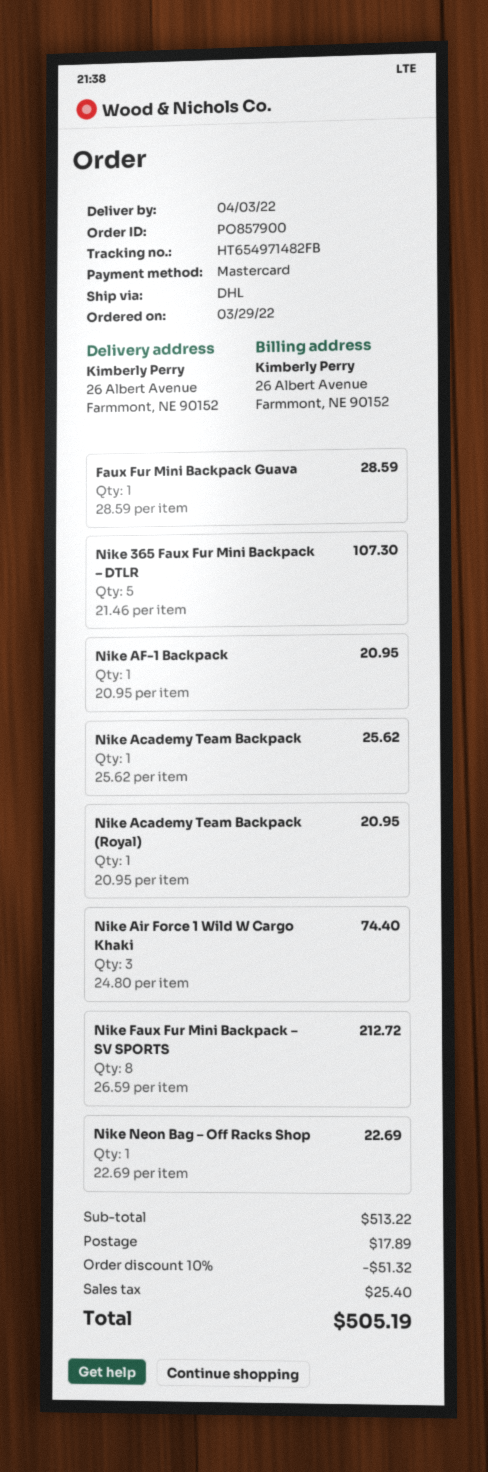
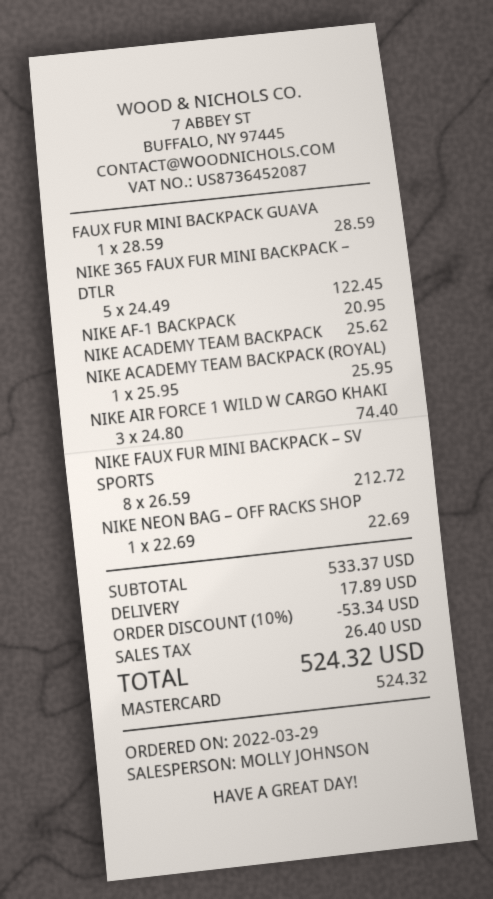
Nike 365 Faux Fur Mini Backpack – DTLR: 5 x 21.46 = 107.30 -> 5 x 24.49 = 122.45
Nike Academy Team Backpack (Royal): 1 x 20.95 = 20.95 -> 1 x 25.95 = 25.95
subtotal: 513.22 -> 533.37
discount: 10% = 51.32 -> 10% = 53.34
tax: 25.40 -> 26.40
total: 505.19 -> 524.32

